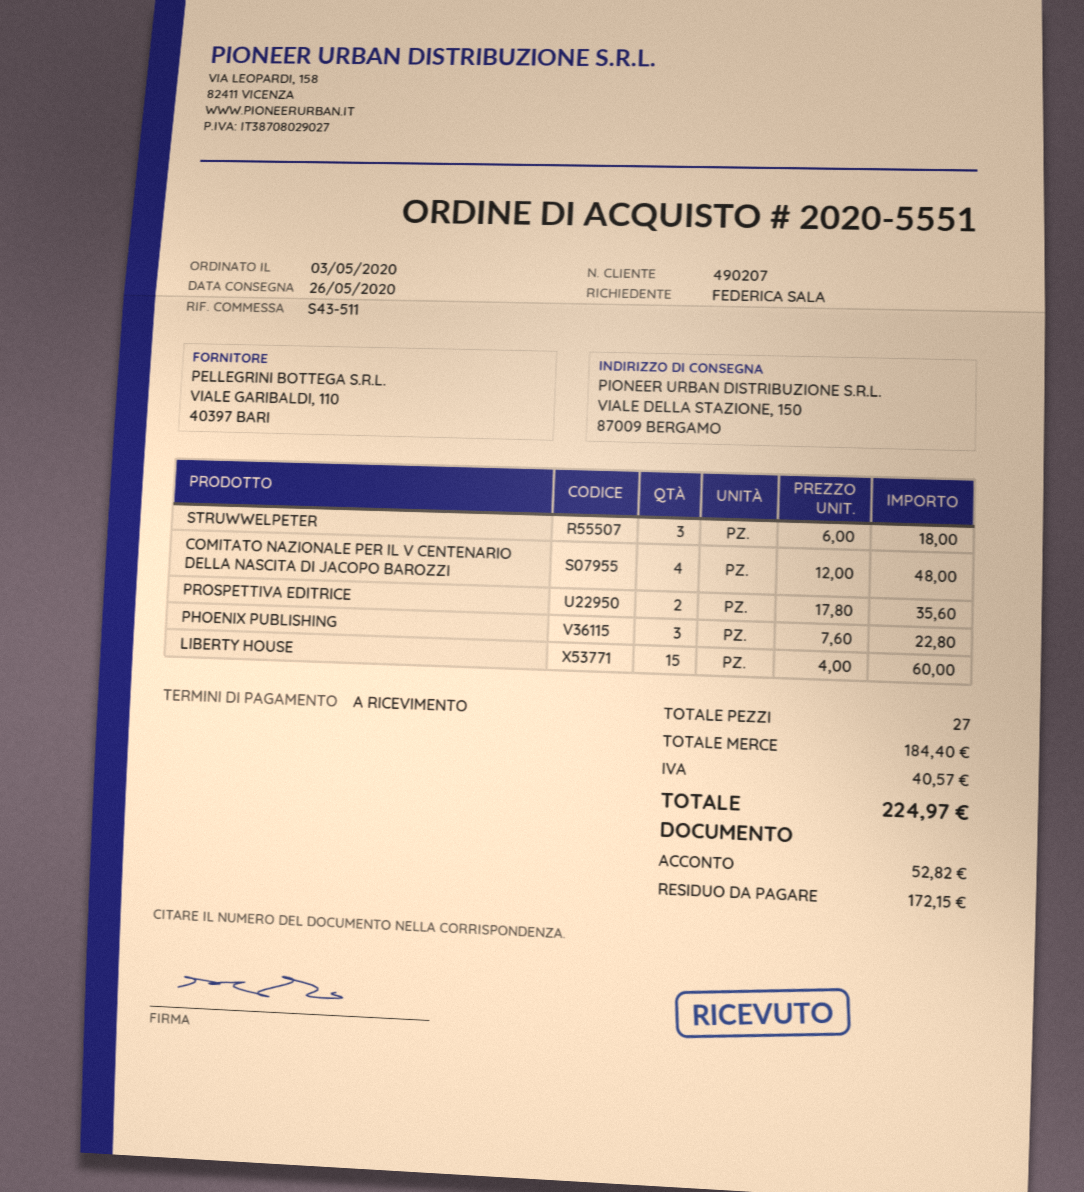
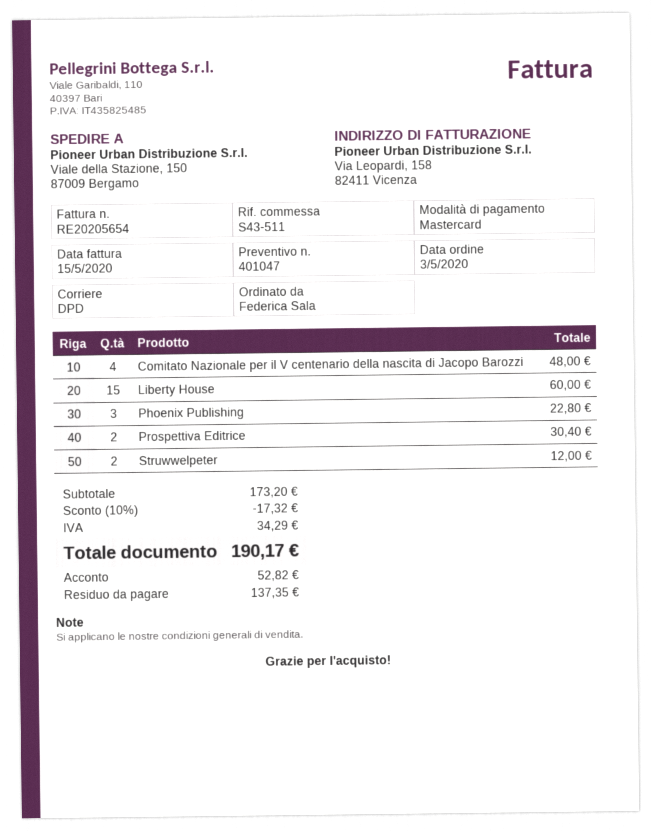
STRUWWELPETER: 3 for 18.00 -> 2 for 12.00
PROSPETTIVA EDITRICE: 2 for 35.60 -> 2 for 30.40
subtotal: 184.40 -> 173.20
discount: none -> 10% = 17.32
tax: 40.57 -> 34.29
total: 224.97 -> 190.17
balance: 172.15 -> 137.35

